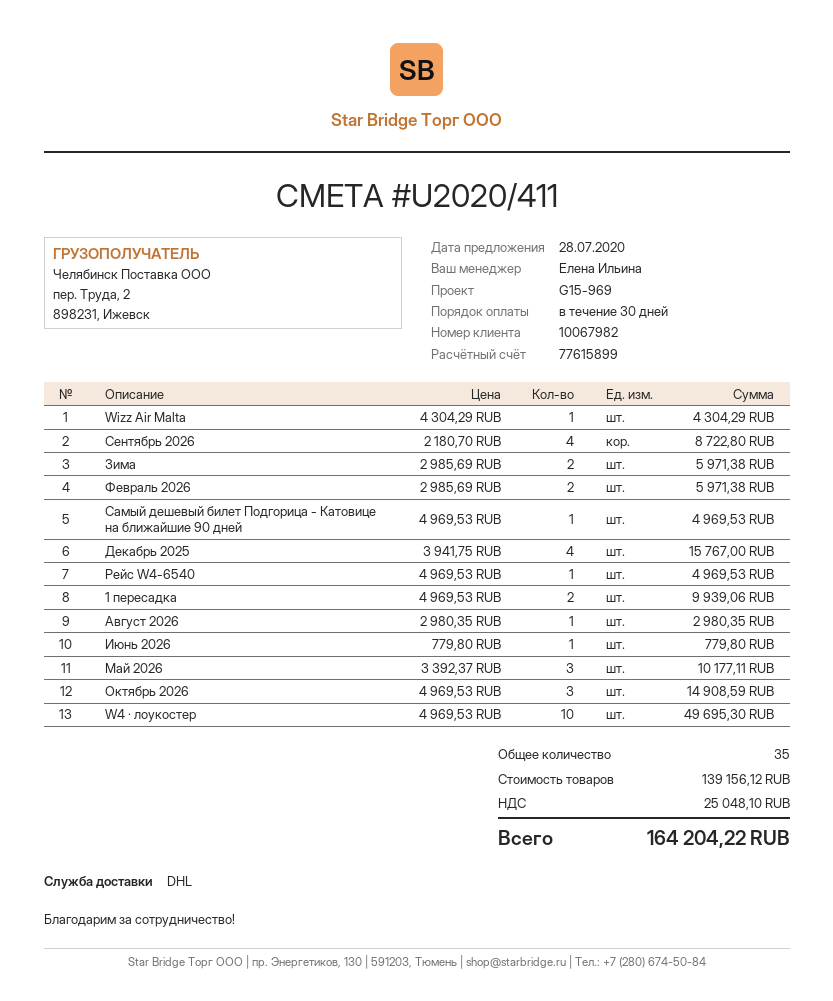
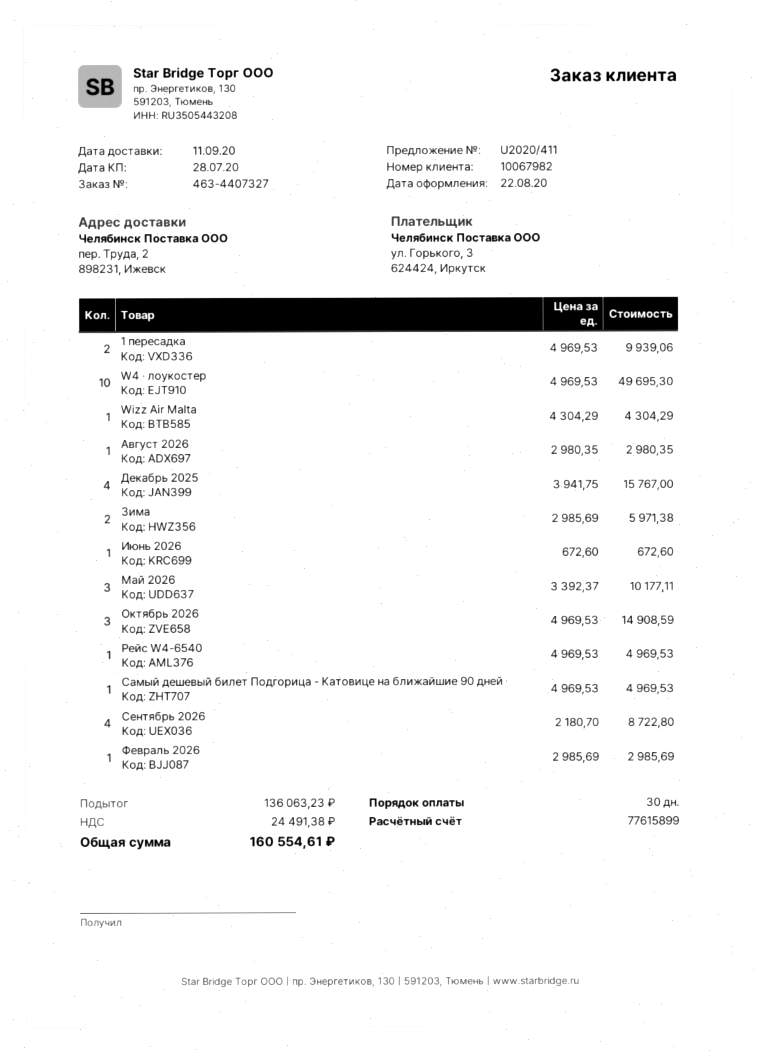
Февраль 2026: 2 x 2985.69 = 5971.38 -> 1 x 2985.69 = 2985.69
Июнь 2026: 1 x 779.80 = 779.80 -> 1 x 672.60 = 672.60
subtotal: 139156.12 -> 136063.23
tax: 25048.10 -> 24491.38
total: 164204.22 -> 160554.61

